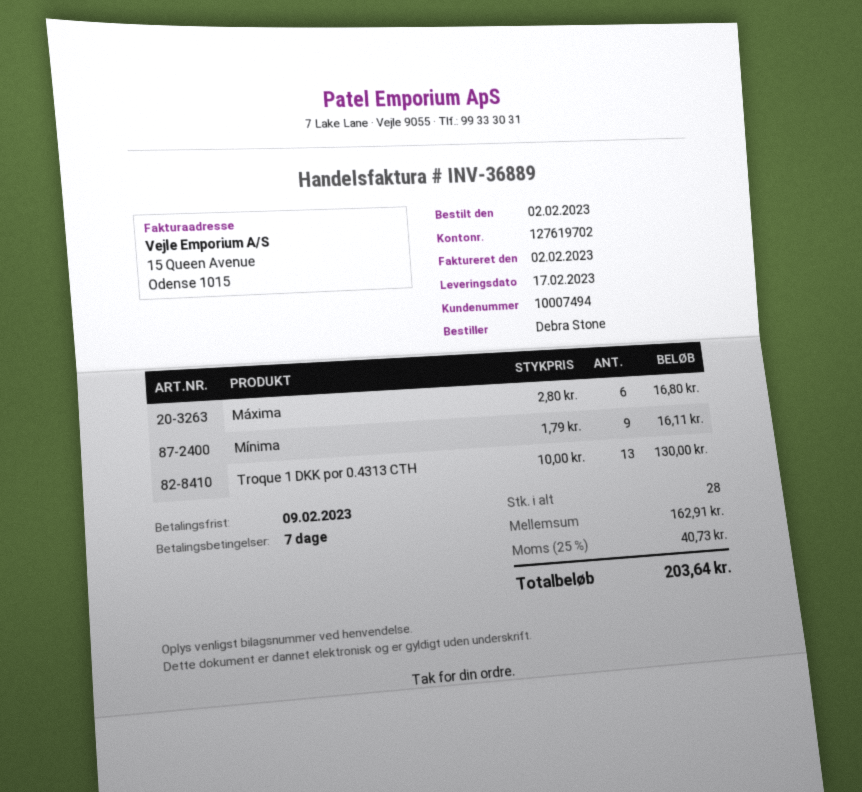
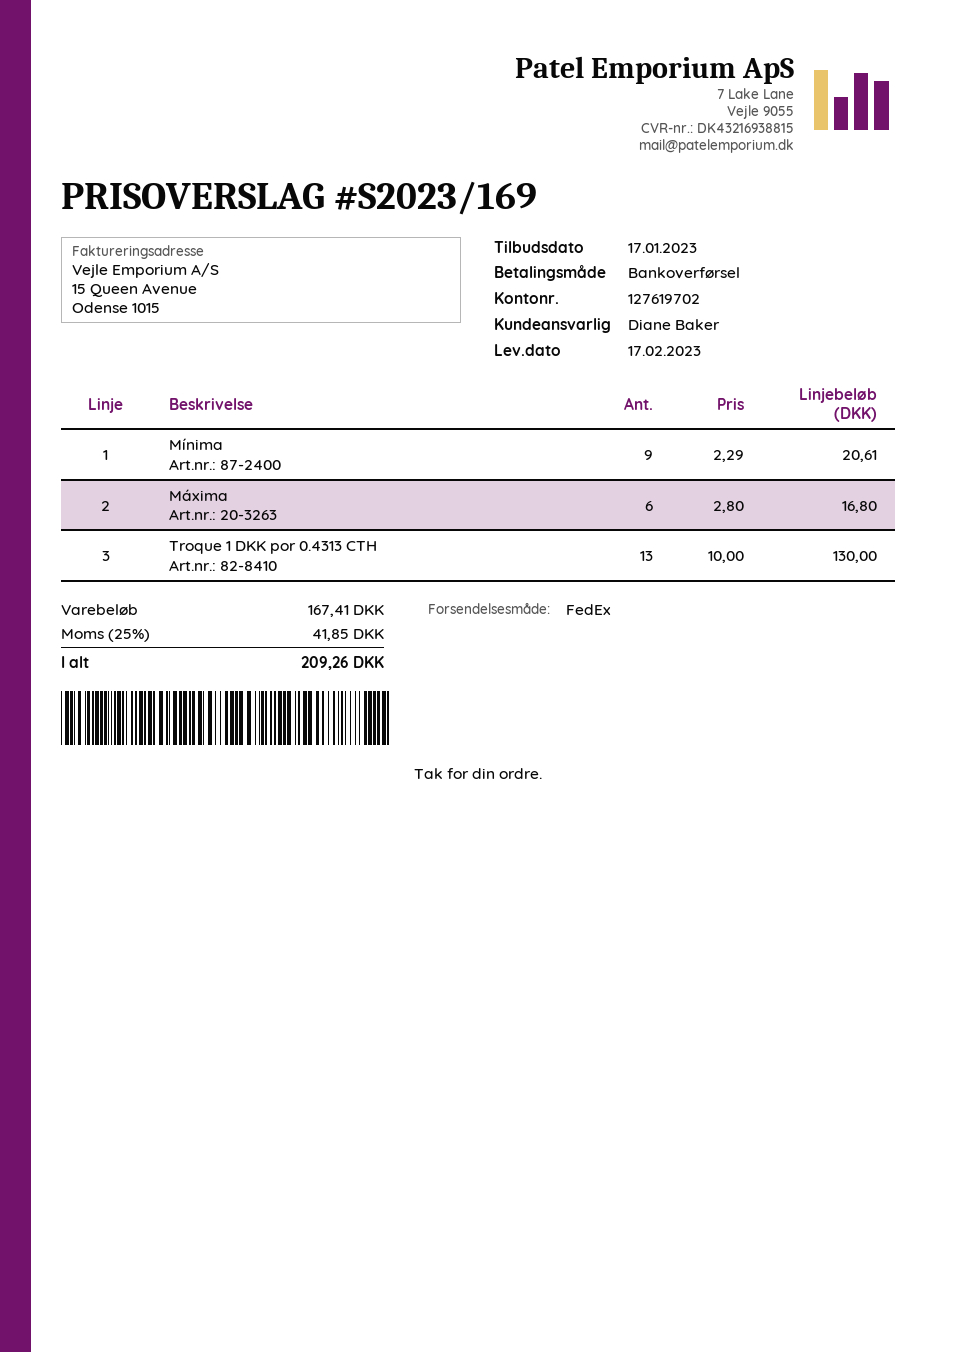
Mínima: 9 x 1.79 = 16.11 -> 9 x 2.29 = 20.61
subtotal: 162.91 -> 167.41
tax: 25% = 40.73 -> 25% = 41.85
total: 203.64 -> 209.26

